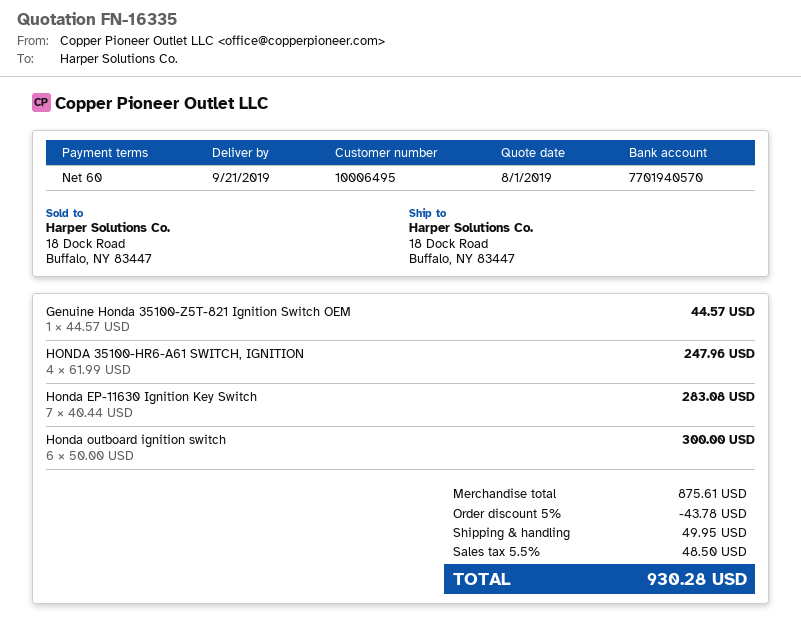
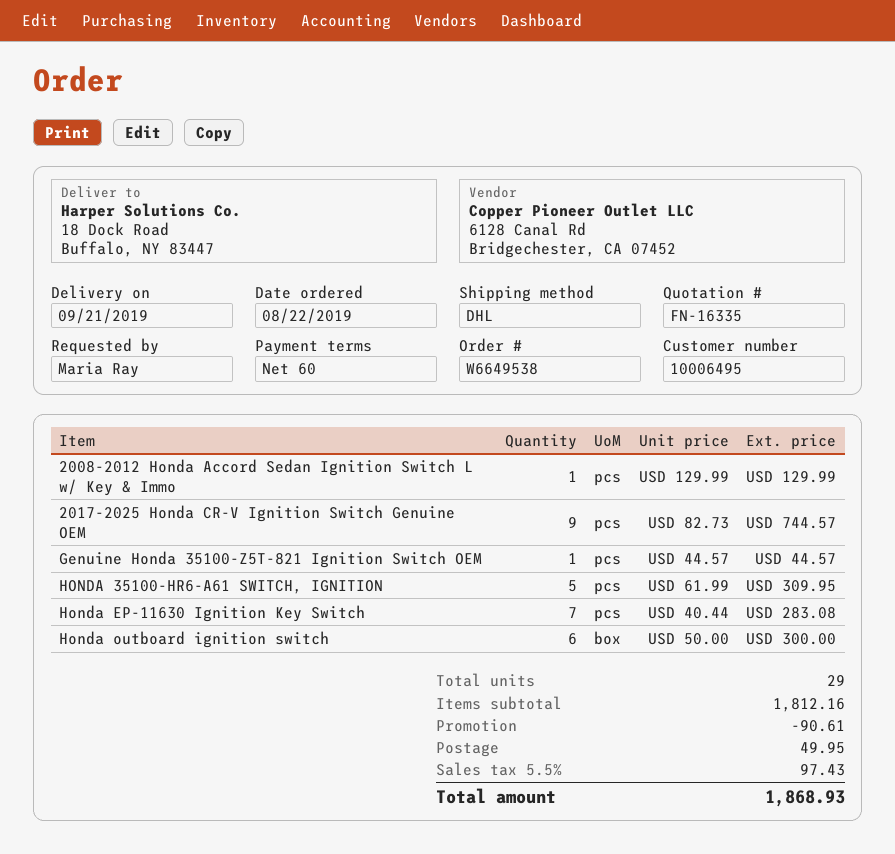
HONDA 35100-HR6-A61 SWITCH, IGNITION: 4 x 61.99 = 247.96 -> 5 x 61.99 = 309.95
2008-2012 Honda Accord Sedan Ignition Switch L w/ Key & Immo: none -> 1 x 129.99 = 129.99
2017-2025 Honda CR-V Ignition Switch Genuine OEM: none -> 9 x 82.73 = 744.57
subtotal: 875.61 -> 1812.16
discount: 43.78 -> 90.61
tax: 5.5% = 48.50 -> 5.5% = 97.43
total: 930.28 -> 1868.93

